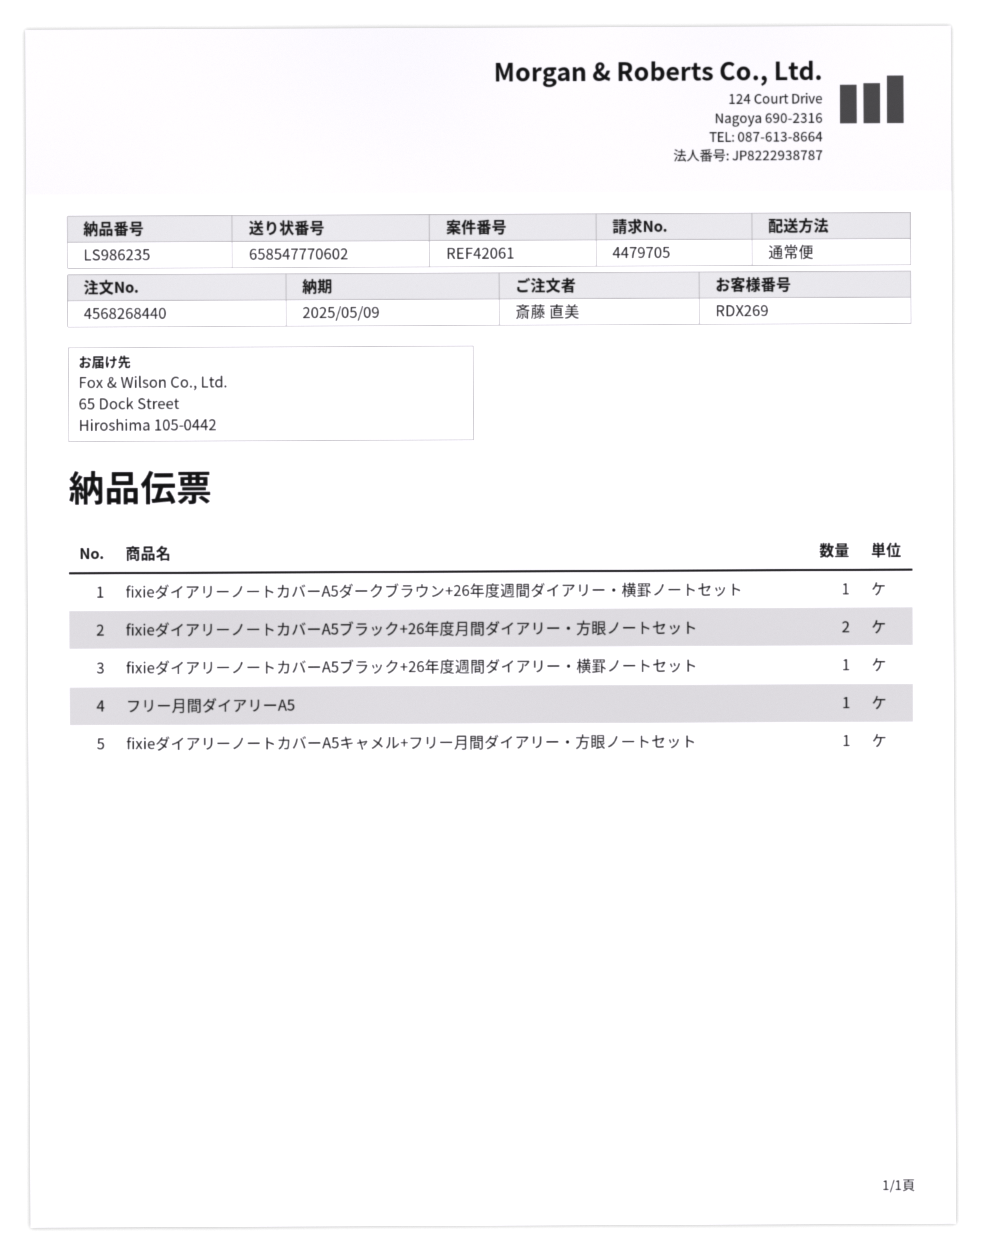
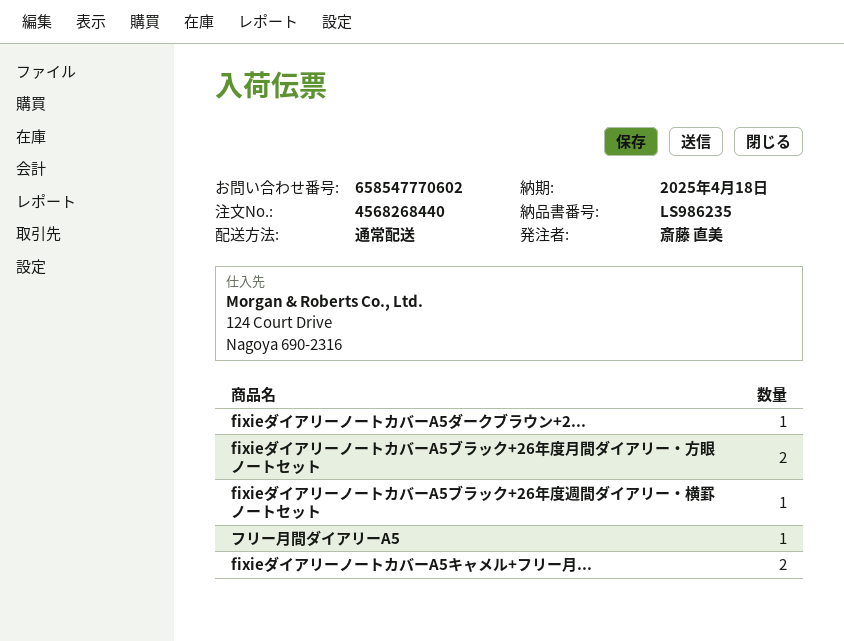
delivery date: 2025-05-09 -> 2025-04-18
fixieダイアリーノートカバーA5キャメル+フリー月間ダイアリー・方眼ノートセット: 1 -> 2

